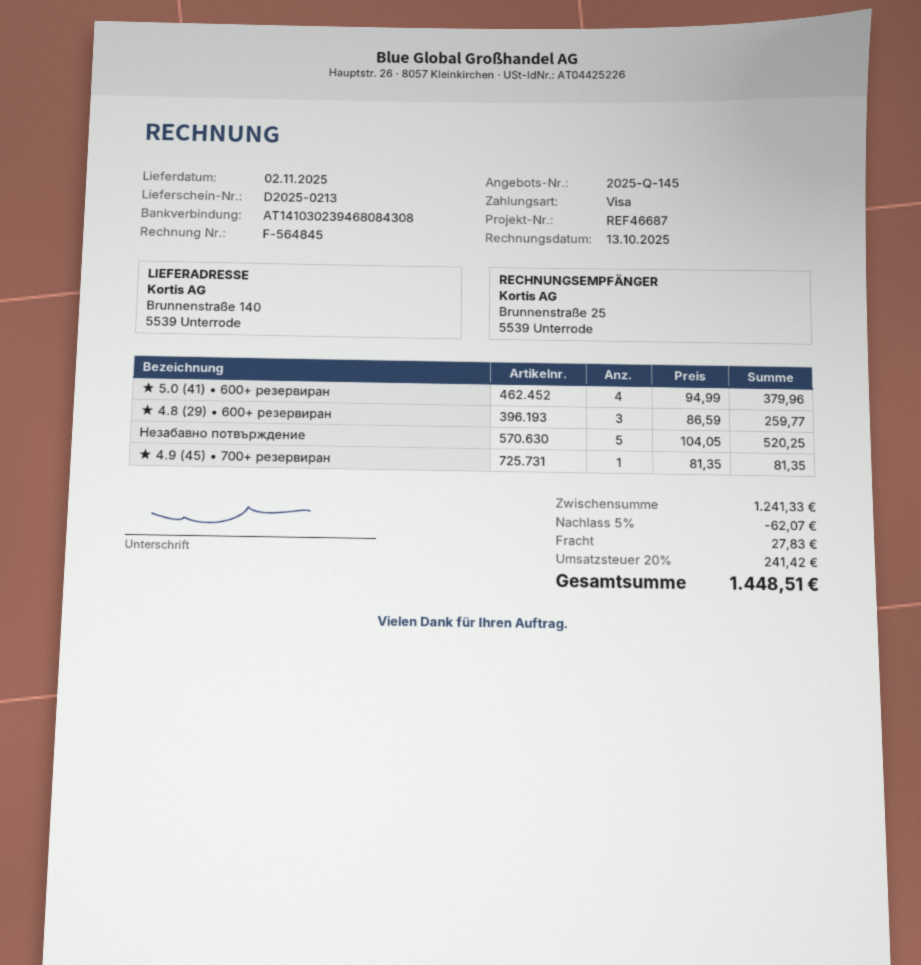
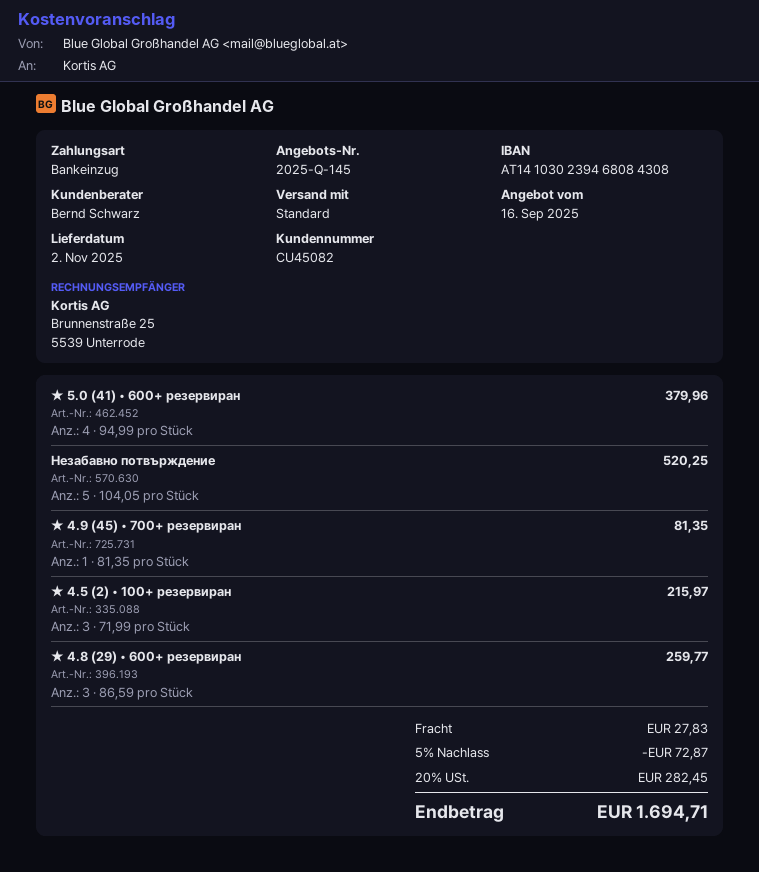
payment method: Visa -> direct debit
★ 4.5 (2) • 100+ резервиран: none -> 3 x 71.99 = 215.97
discount: 5% = 62.07 -> 5% = 72.87
tax: 20% = 241.42 -> 20% = 282.45
total: 1448.51 -> 1694.71

